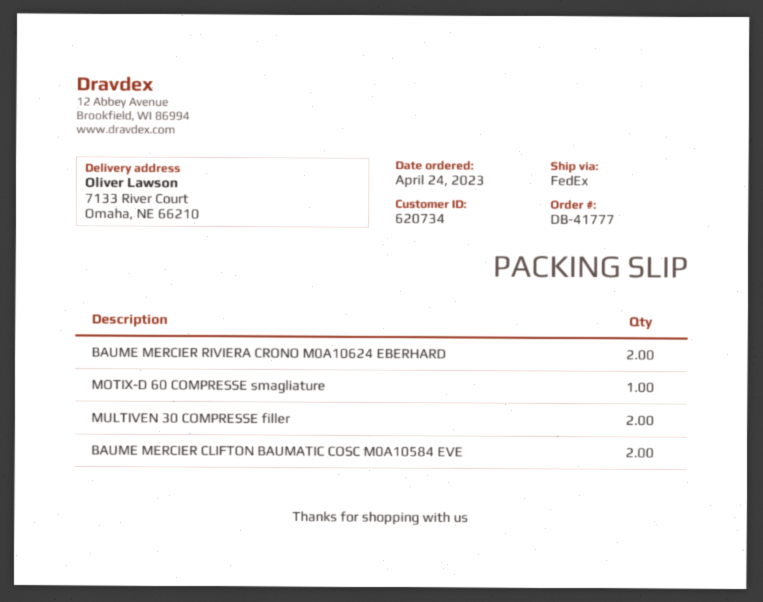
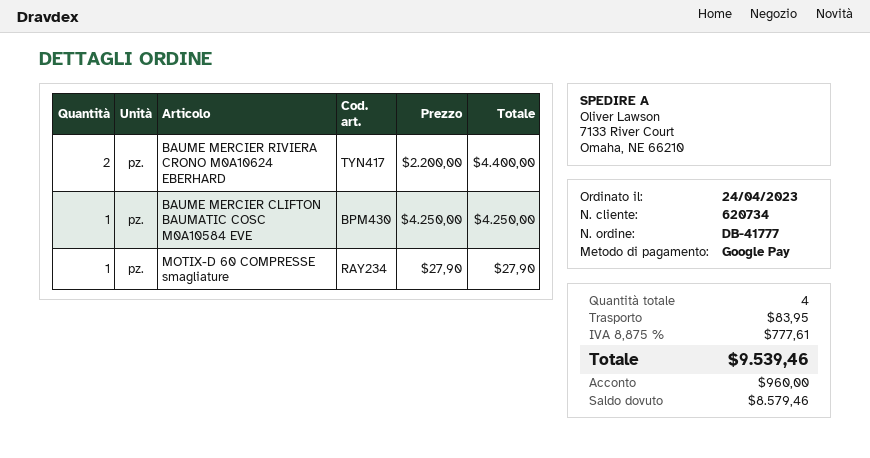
MULTIVEN 30 COMPRESSE filler: 2 -> none
BAUME MERCIER CLIFTON BAUMATIC COSC M0A10584 EVE: 2 -> 1

